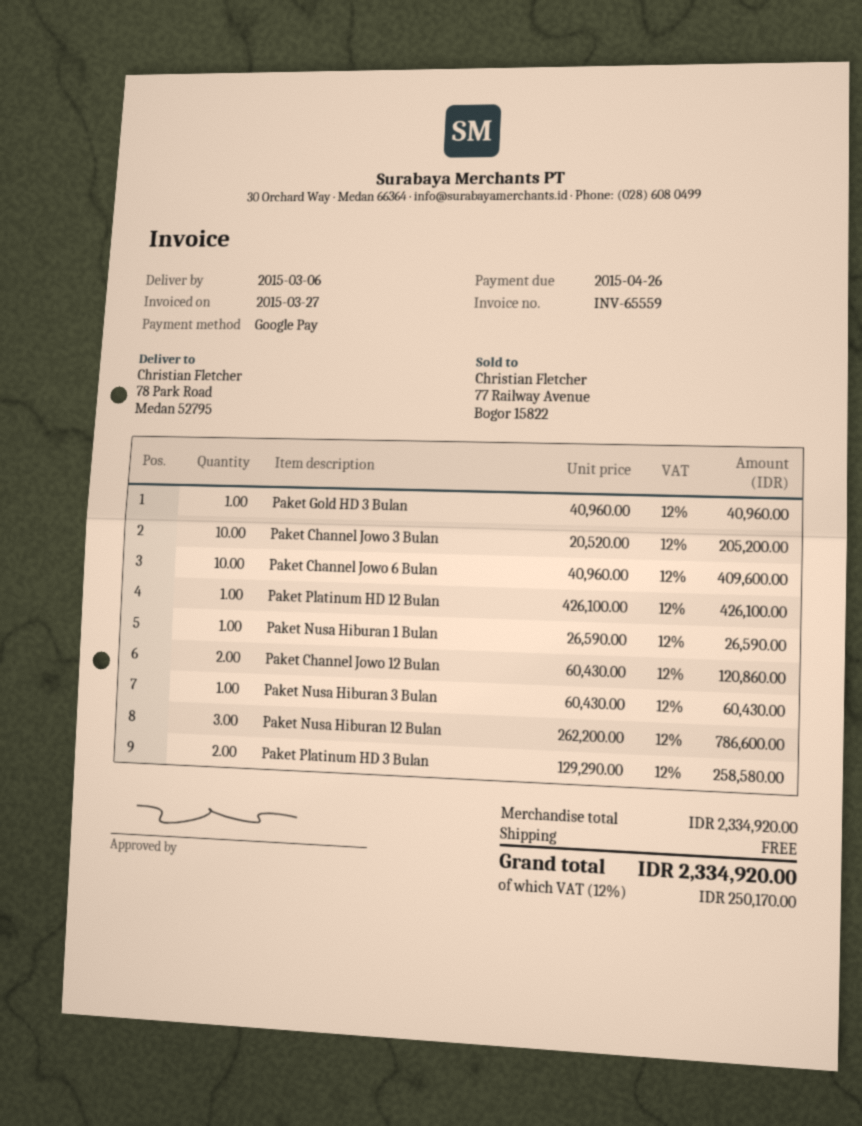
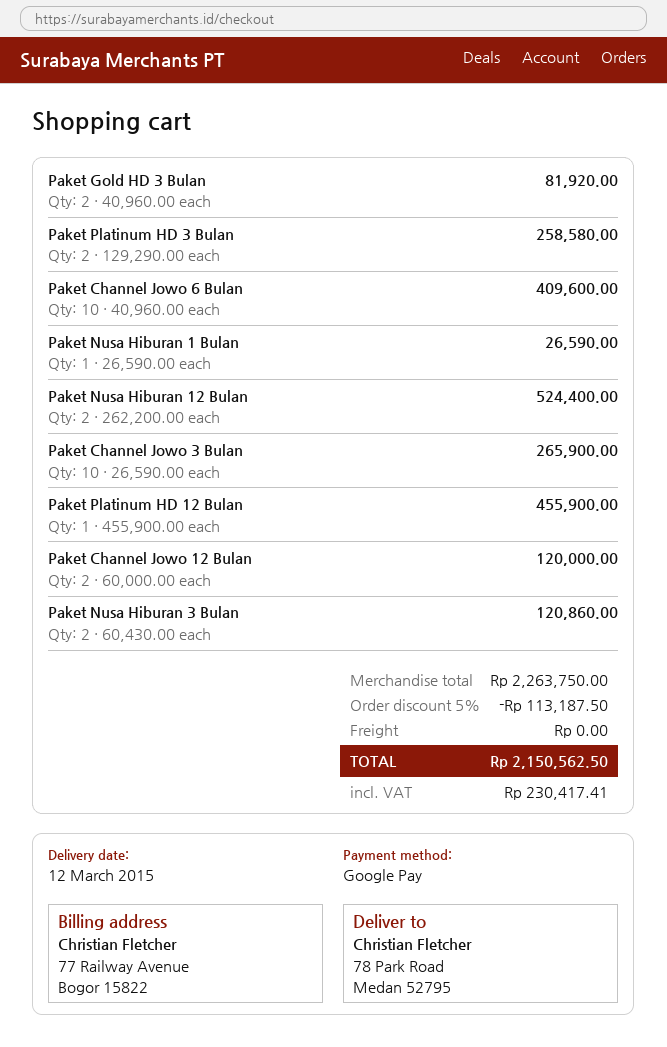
delivery date: 2015-03-06 -> 2015-03-12
Paket Gold HD 3 Bulan: 1 x 40960.00 = 40960.00 -> 2 x 40960.00 = 81920.00
Paket Channel Jowo 3 Bulan: 10 x 20520.00 = 205200.00 -> 10 x 26590.00 = 265900.00
Paket Platinum HD 12 Bulan: 1 x 426100.00 = 426100.00 -> 1 x 455900.00 = 455900.00
Paket Channel Jowo 12 Bulan: 2 x 60430.00 = 120860.00 -> 2 x 60000.00 = 120000.00
Paket Nusa Hiburan 3 Bulan: 1 x 60430.00 = 60430.00 -> 2 x 60430.00 = 120860.00
Paket Nusa Hiburan 12 Bulan: 3 x 262200.00 = 786600.00 -> 2 x 262200.00 = 524400.00
subtotal: 2334920.00 -> 2263750.00
discount: none -> 5% = 113187.50
tax: 250170.00 -> 230417.41
total: 2334920.00 -> 2150562.50

